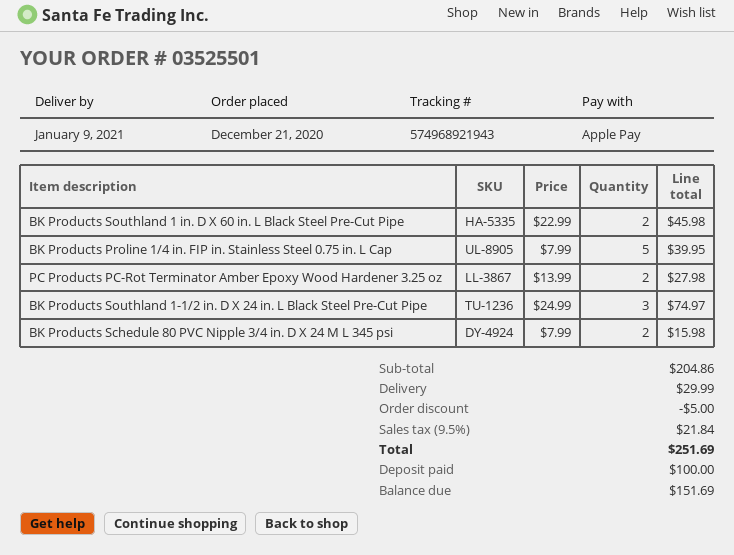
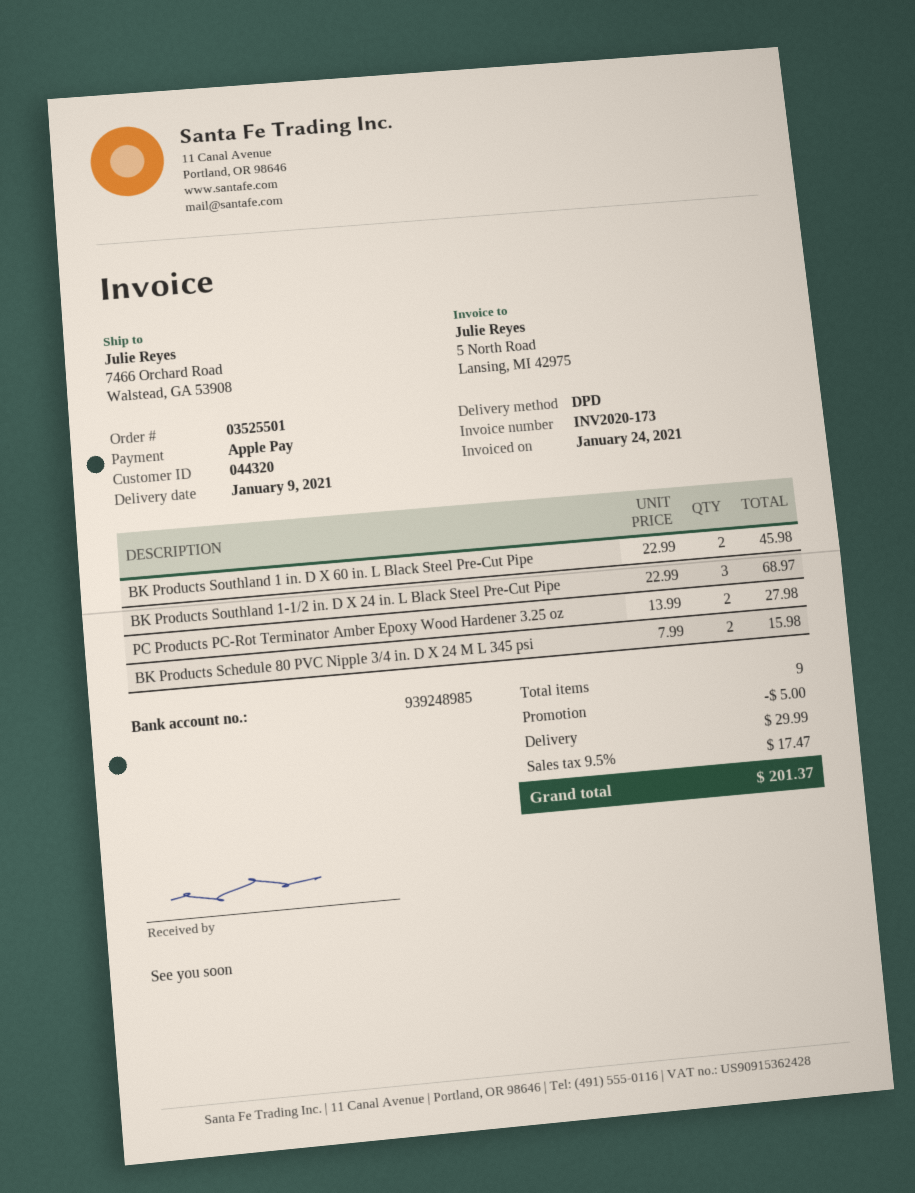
BK Products Proline 1/4 in. FIP in. Stainless Steel 0.75 in. L Cap: 5 x 7.99 = 39.95 -> none
BK Products Southland 1-1/2 in. D X 24 in. L Black Steel Pre-Cut Pipe: 3 x 24.99 = 74.97 -> 3 x 22.99 = 68.97
tax: 9.5% = 21.84 -> 9.5% = 17.47
total: 251.69 -> 201.37

